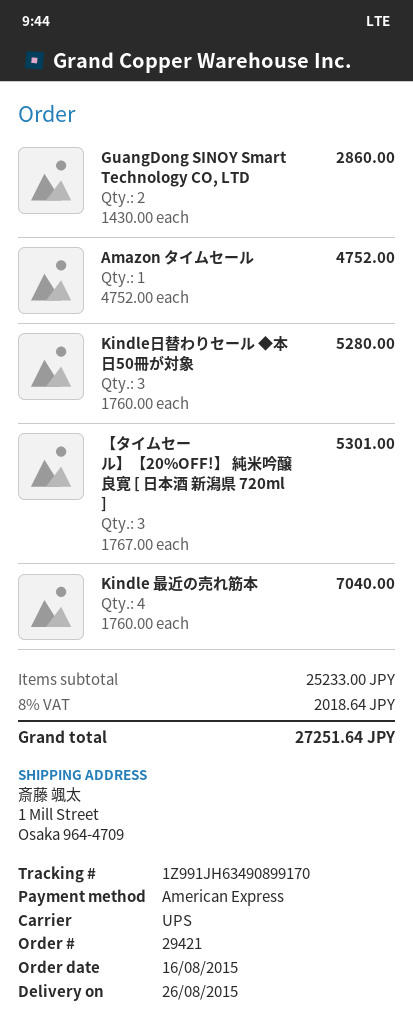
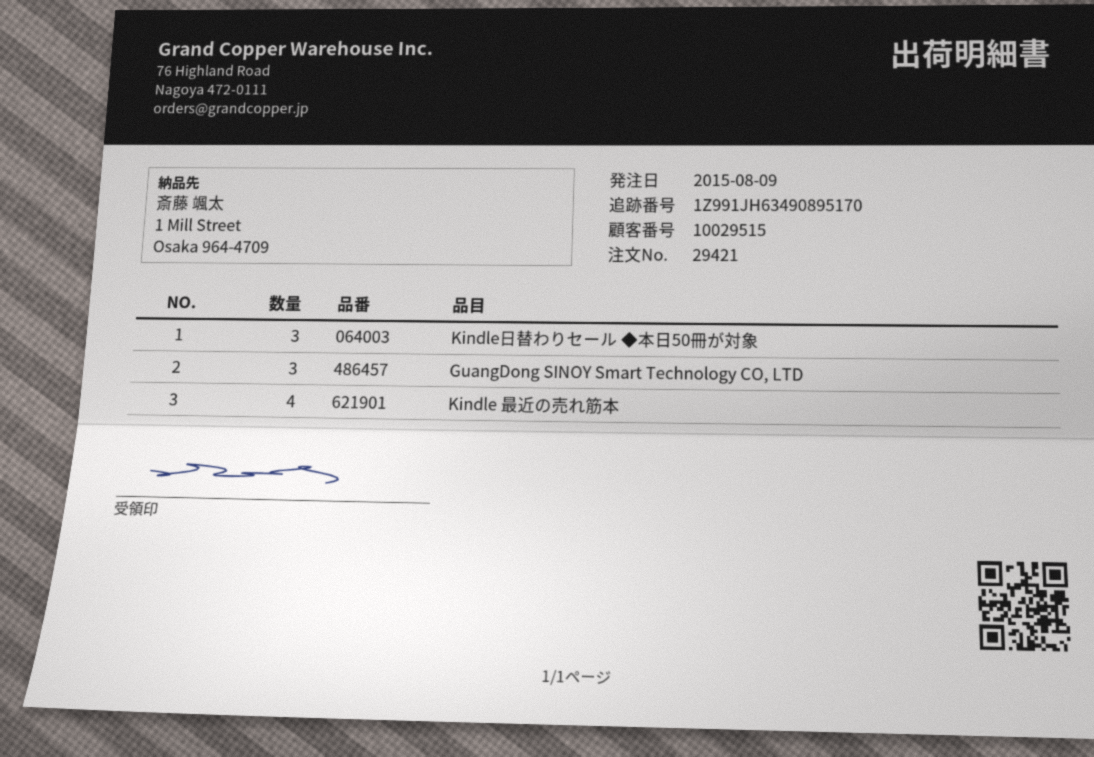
order date: 2015-08-16 -> 2015-08-09
tracking number: 1Z991JH63490899170 -> 1Z991JH63490895170
GuangDong SINOY Smart Technology CO, LTD: 2 -> 3
Amazon タイムセール: 1 -> none
【タイムセール】【20%OFF!】 純米吟醸 良寛 [ 日本酒 新潟県 720ml ]: 3 -> none

